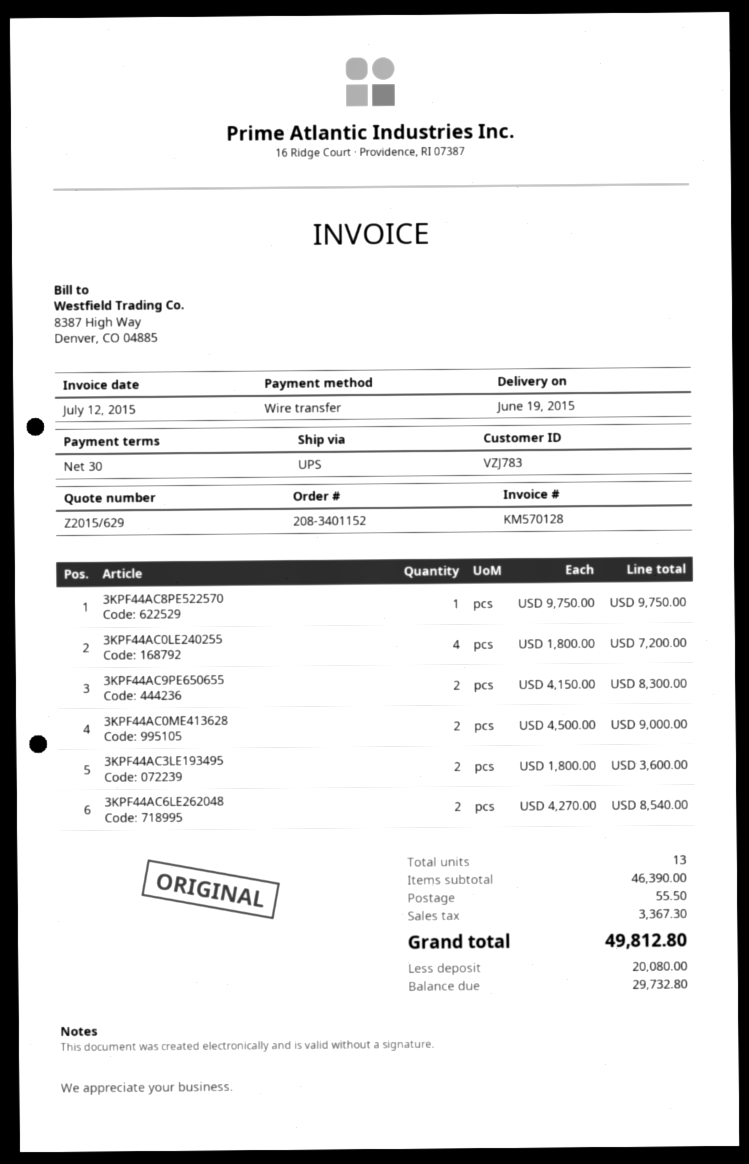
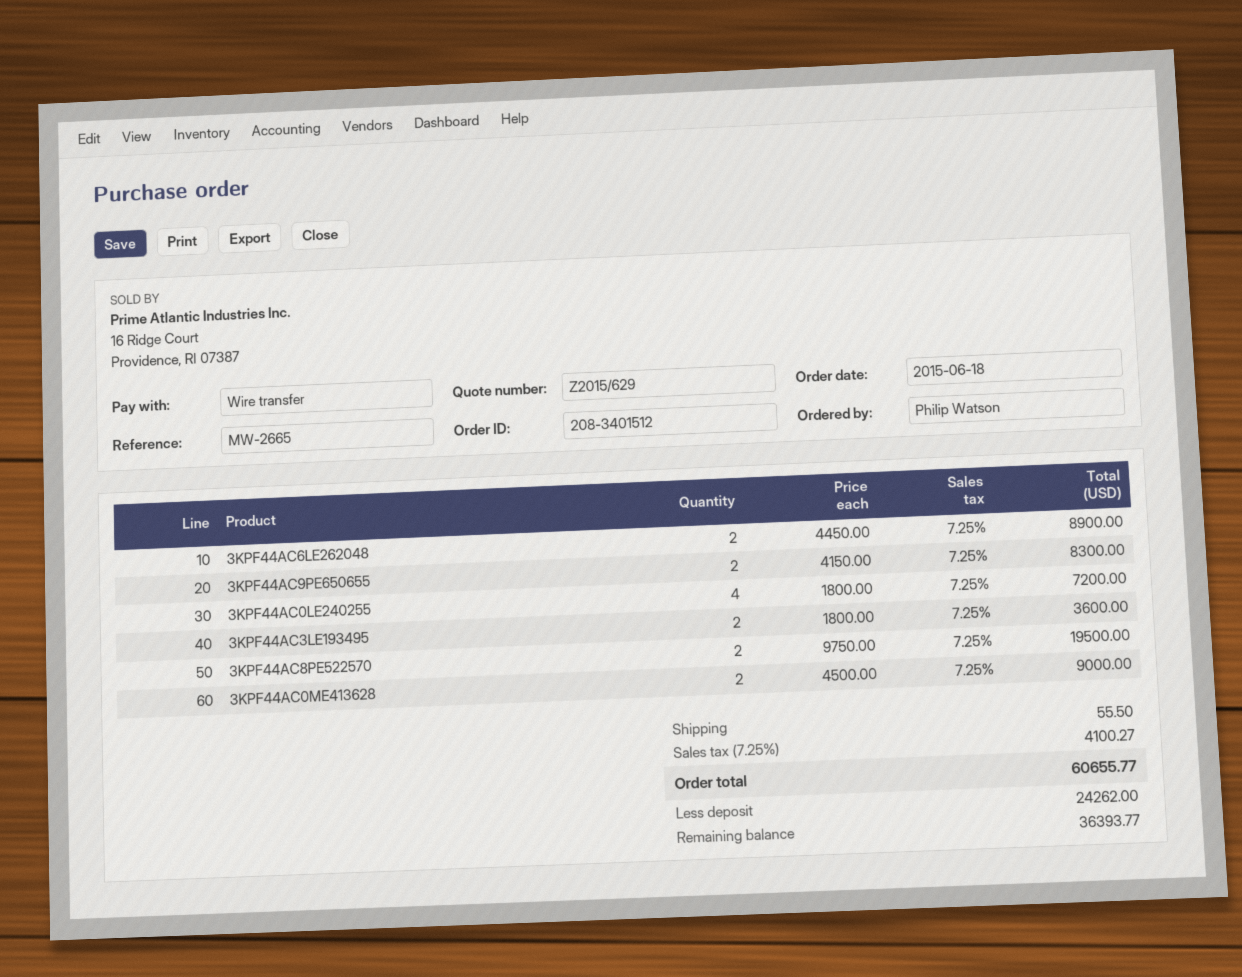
order number: 208-3401152 -> 208-3401512
3KPF44AC8PE522570: 1 x 9750.00 = 9750.00 -> 2 x 9750.00 = 19500.00
3KPF44AC6LE262048: 2 x 4270.00 = 8540.00 -> 2 x 4450.00 = 8900.00
tax: 3367.30 -> 4100.27
total: 49812.80 -> 60655.77
deposit: 20080.00 -> 24262.00
balance: 29732.80 -> 36393.77

